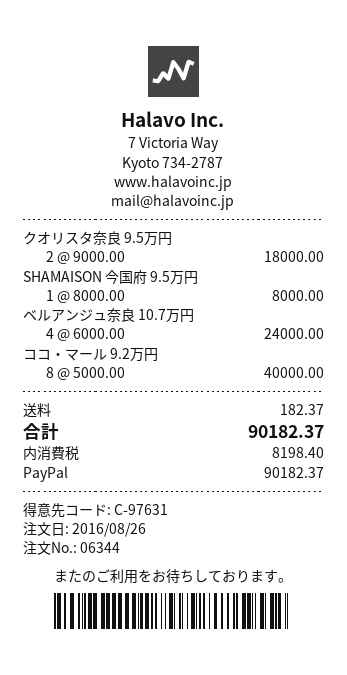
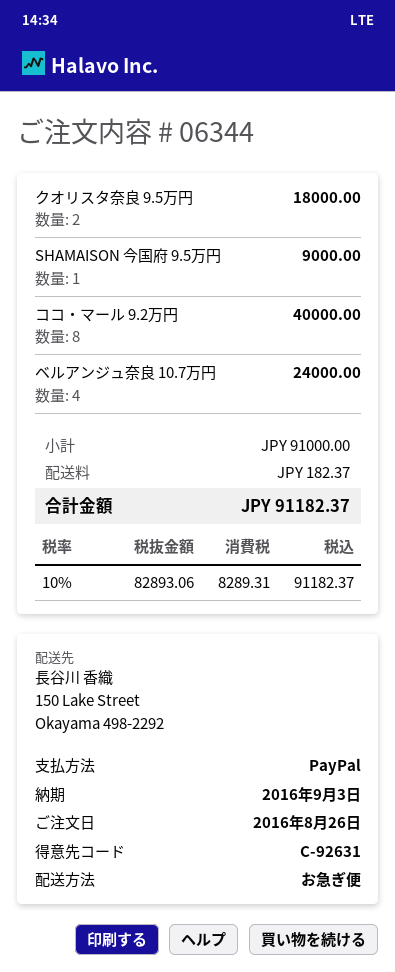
customer number: C-97631 -> C-92631
SHAMAISON 今国府 9.5万円: 1 for 8000.00 -> 1 for 9000.00
tax: 8198.40 -> 8289.31
total: 90182.37 -> 91182.37

